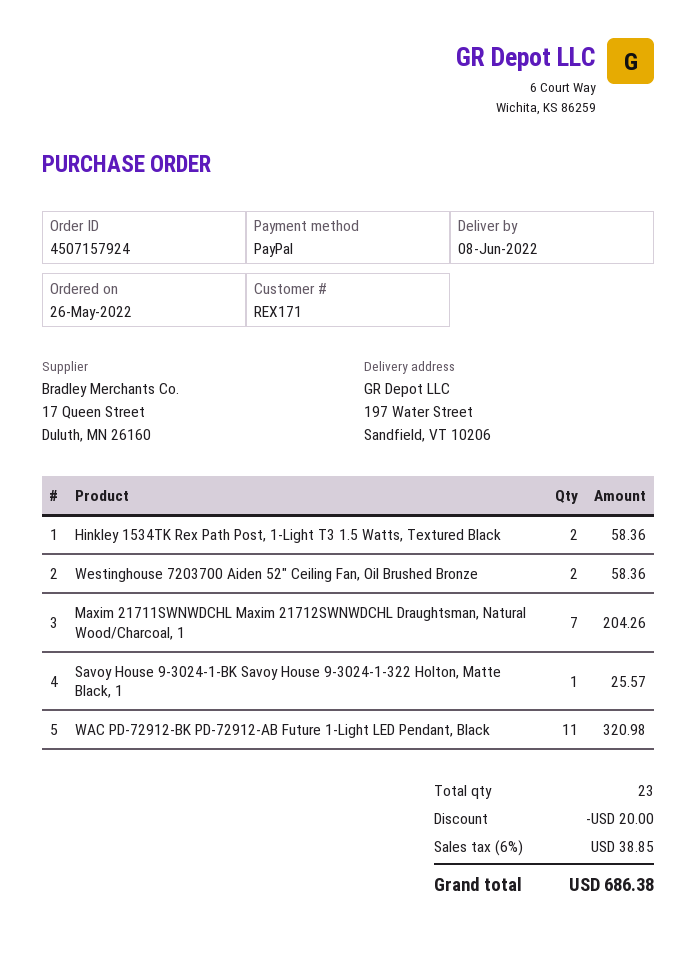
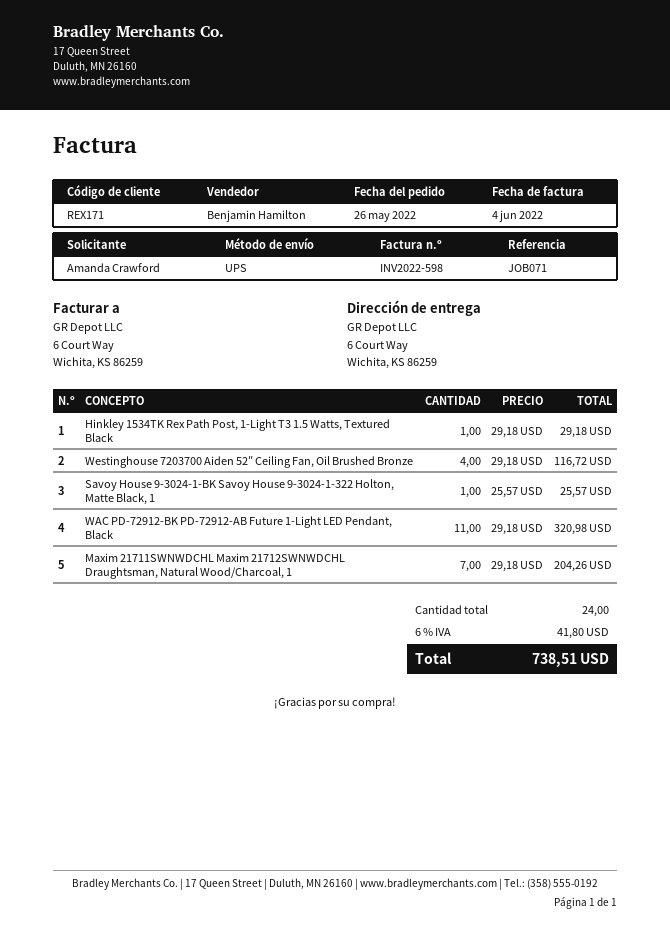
ship to: 197 Water Street, Sandfield, VT 10206 -> 6 Court Way, Wichita, KS 86259
Hinkley 1534TK Rex Path Post, 1-Light T3 1.5 Watts, Textured Black: 2 for 58.36 -> 1 for 29.18
Westinghouse 7203700 Aiden 52″ Ceiling Fan, Oil Brushed Bronze: 2 for 58.36 -> 4 for 116.72
total quantity: 23 -> 24
discount: 20.00 -> none
tax: 6% = 38.85 -> 6% = 41.80
total: 686.38 -> 738.51

